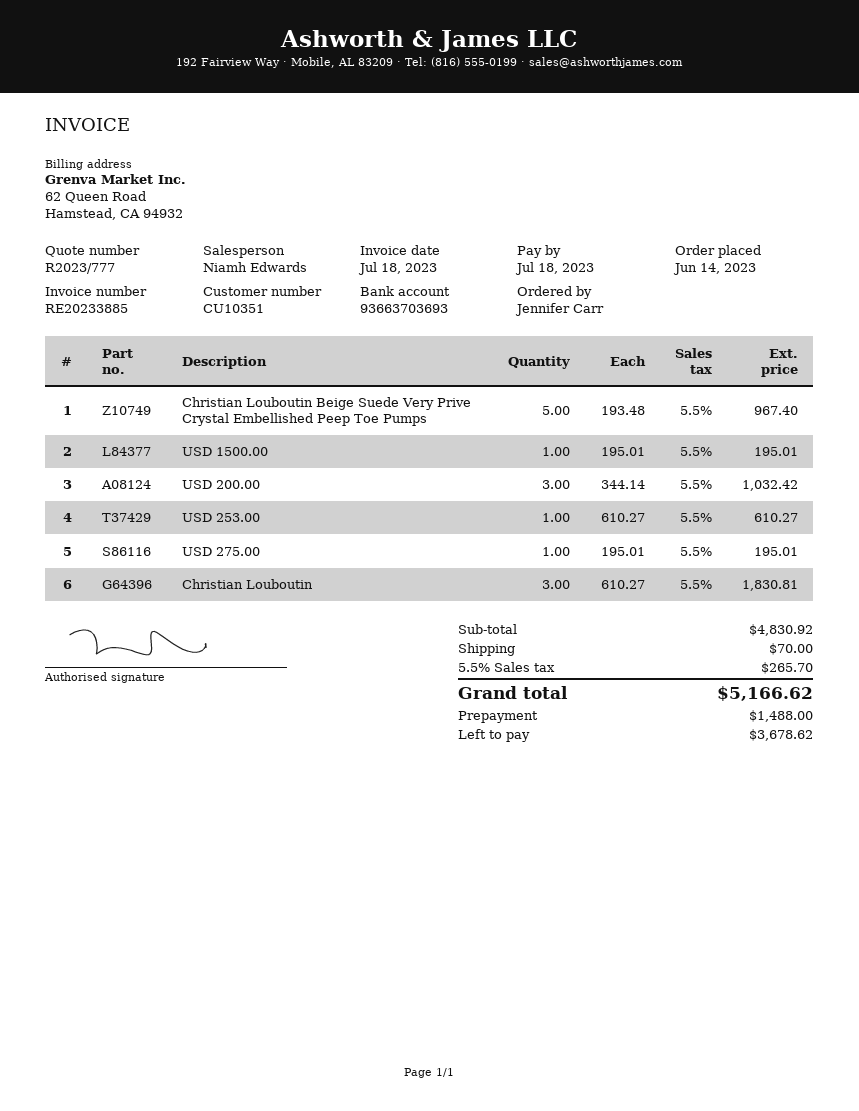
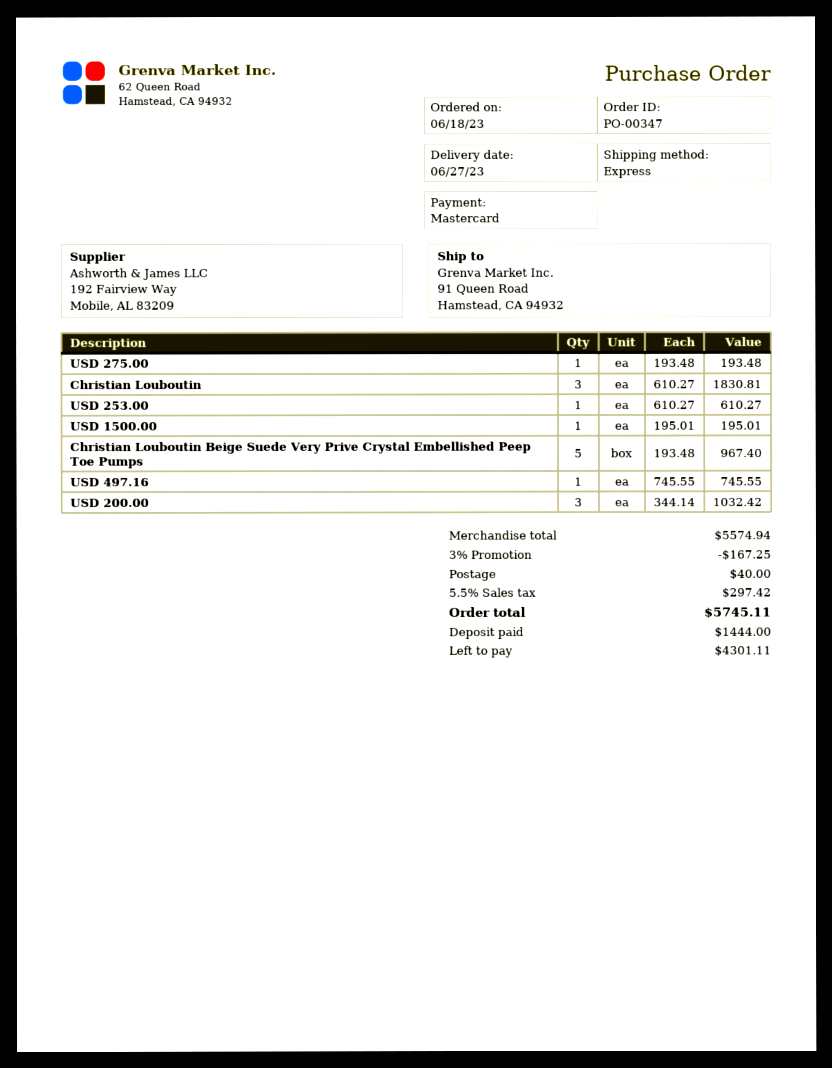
order date: 2023-06-14 -> 2023-06-18
USD 275.00: 1 x 195.01 = 195.01 -> 1 x 193.48 = 193.48
USD 497.16: none -> 1 x 745.55 = 745.55
subtotal: 4830.92 -> 5574.94
discount: none -> 3% = 167.25
shipping: 70.00 -> 40.00
tax: 5.5% = 265.70 -> 5.5% = 297.42
total: 5166.62 -> 5745.11
deposit: 1488.00 -> 1444.00
balance: 3678.62 -> 4301.11

